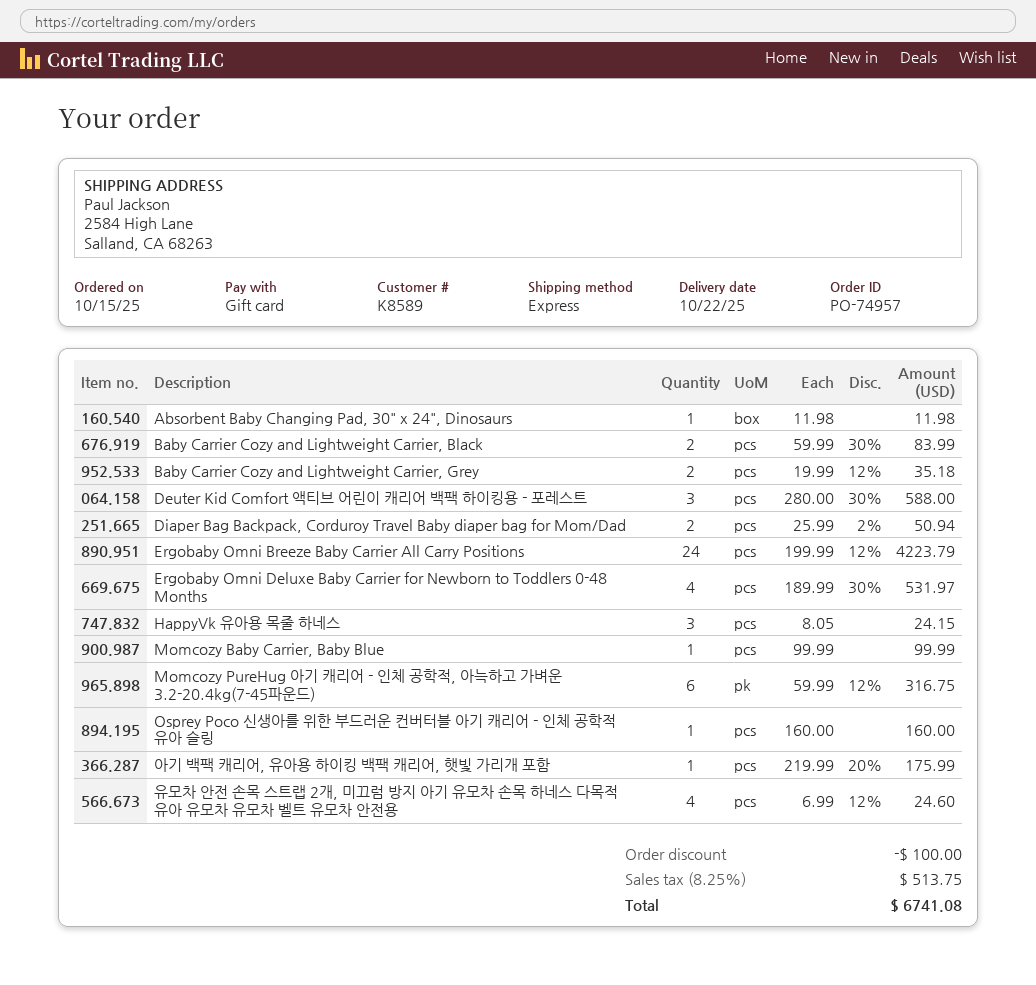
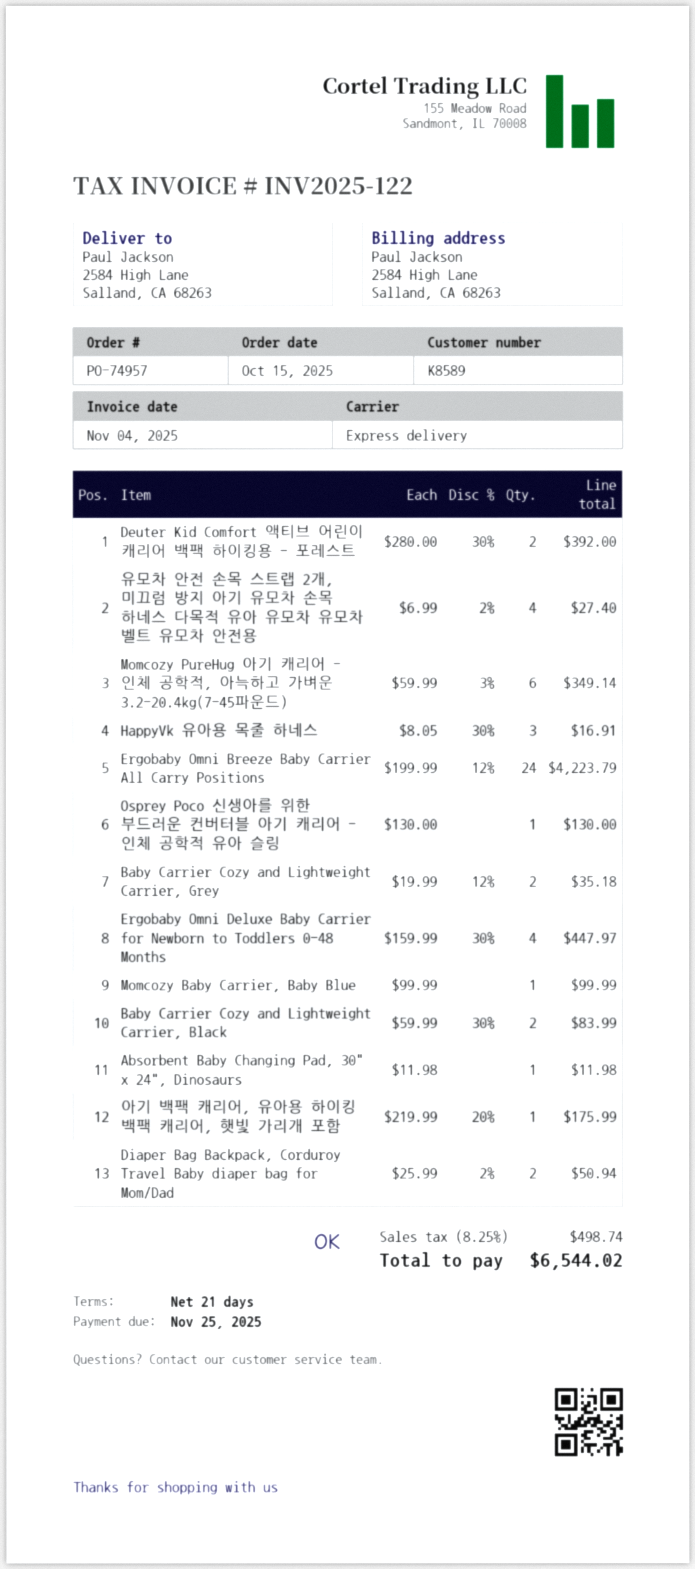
Deuter Kid Comfort 액티브 어린이 캐리어 백팩 하이킹용 - 포레스트: 3 x 280.00 - 30% = 588.00 -> 2 x 280.00 - 30% = 392.00
Ergobaby Omni Deluxe Baby Carrier for Newborn to Toddlers 0-48 Months: 4 x 189.99 - 30% = 531.97 -> 4 x 159.99 - 30% = 447.97
HappyVk 유아용 목줄 하네스: 3 x 8.05 = 24.15 -> 3 x 8.05 - 30% = 16.91
Momcozy PureHug 아기 캐리어 - 인체 공학적, 아늑하고 가벼운 3.2-20.4kg(7-45파운드): 6 x 59.99 - 12% = 316.75 -> 6 x 59.99 - 3% = 349.14
Osprey Poco 신생아를 위한 부드러운 컨버터블 아기 캐리어 - 인체 공학적 유아 슬링: 1 x 160.00 = 160.00 -> 1 x 130.00 = 130.00
유모차 안전 손목 스트랩 2개, 미끄럼 방지 아기 유모차 손목 하네스 다목적 유아 유모차 유모차 벨트 유모차 안전용: 4 x 6.99 - 12% = 24.60 -> 4 x 6.99 - 2% = 27.40
discount: 100.00 -> none
tax: 8.25% = 513.75 -> 8.25% = 498.74
total: 6741.08 -> 6544.02

